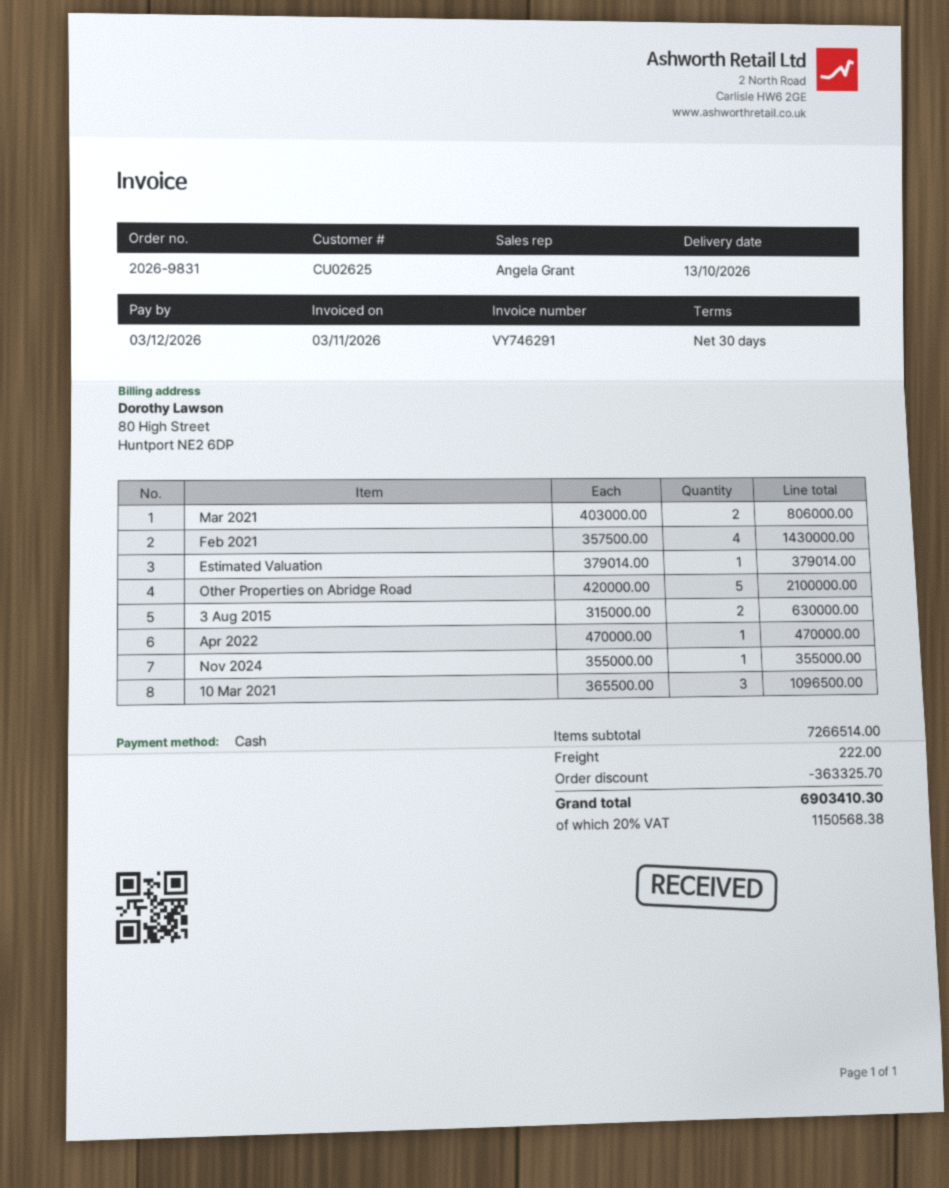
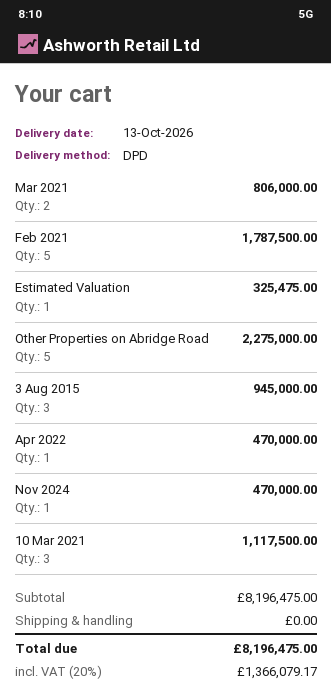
Feb 2021: 4 for 1430000.00 -> 5 for 1787500.00
Estimated Valuation: 1 for 379014.00 -> 1 for 325475.00
Other Properties on Abridge Road: 5 for 2100000.00 -> 5 for 2275000.00
3 Aug 2015: 2 for 630000.00 -> 3 for 945000.00
Nov 2024: 1 for 355000.00 -> 1 for 470000.00
10 Mar 2021: 3 for 1096500.00 -> 3 for 1117500.00
subtotal: 7266514.00 -> 8196475.00
discount: 363325.70 -> none
shipping: 222.00 -> 0.00
tax: 20% = 1150568.38 -> 20% = 1366079.17
total: 6903410.30 -> 8196475.00

